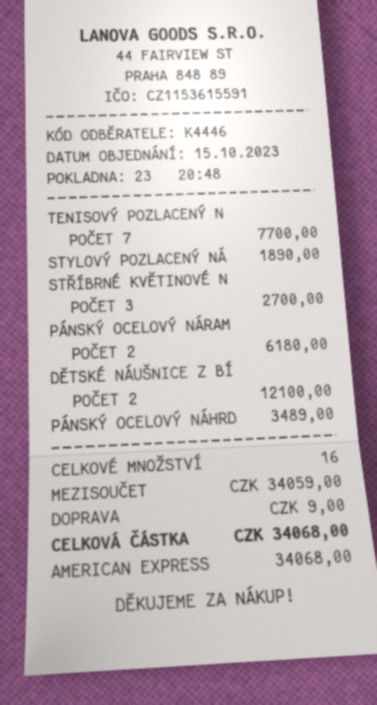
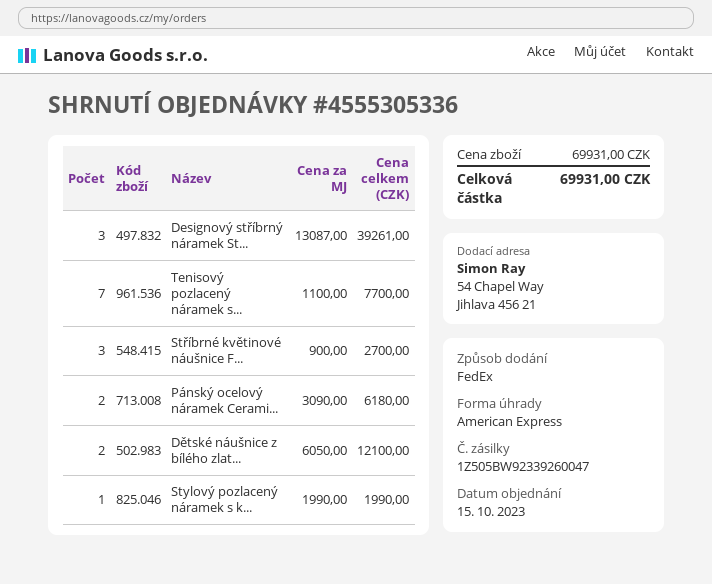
STYLOVÝ POZLACENÝ NÁ: 1 for 1890.00 -> 1 for 1990.00
PÁNSKÝ OCELOVÝ NÁHRD: 1 for 3489.00 -> none
Designový stříbrný náramek St...: none -> 3 for 39261.00
subtotal: 34059.00 -> 69931.00
shipping: 9.00 -> none
total: 34068.00 -> 69931.00

